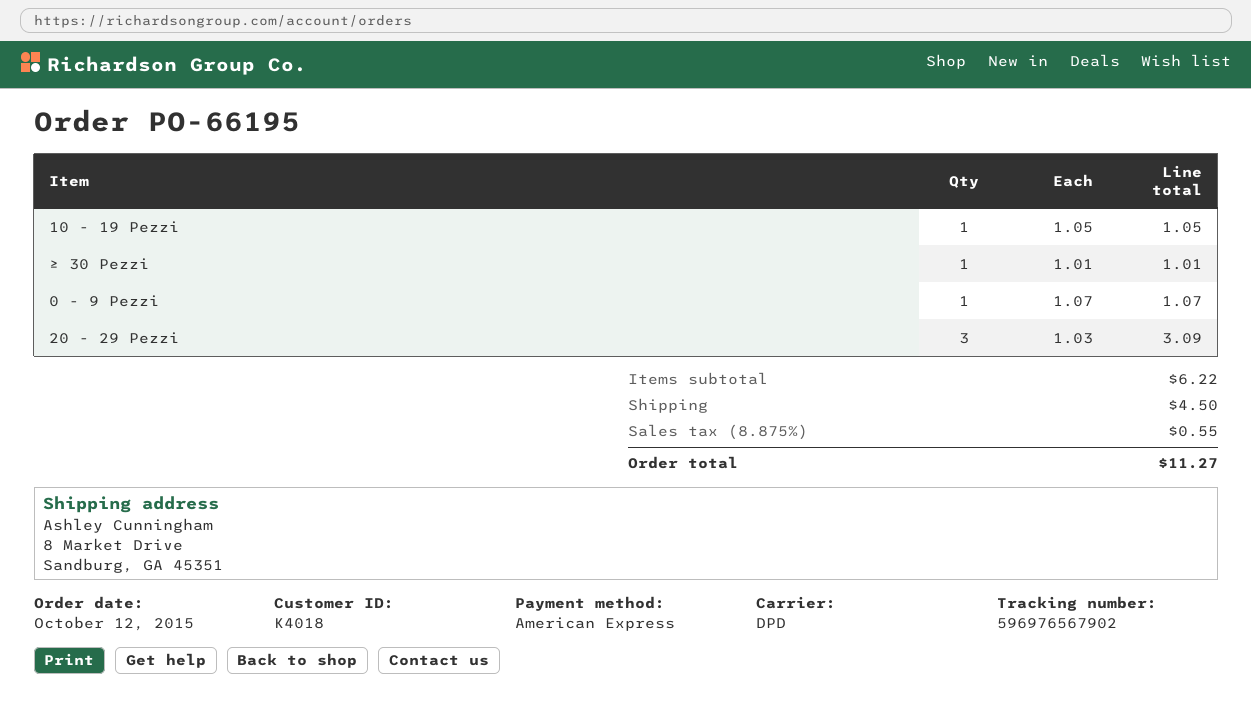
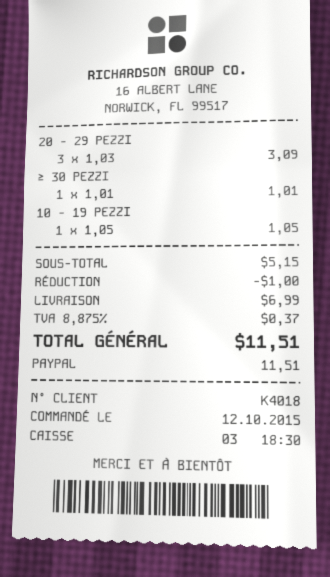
payment method: American Express -> PayPal
0 - 9 Pezzi: 1 x 1.07 = 1.07 -> none
subtotal: 6.22 -> 5.15
discount: none -> 1.00
shipping: 4.50 -> 6.99
tax: 8.875% = 0.55 -> 8.875% = 0.37
total: 11.27 -> 11.51

